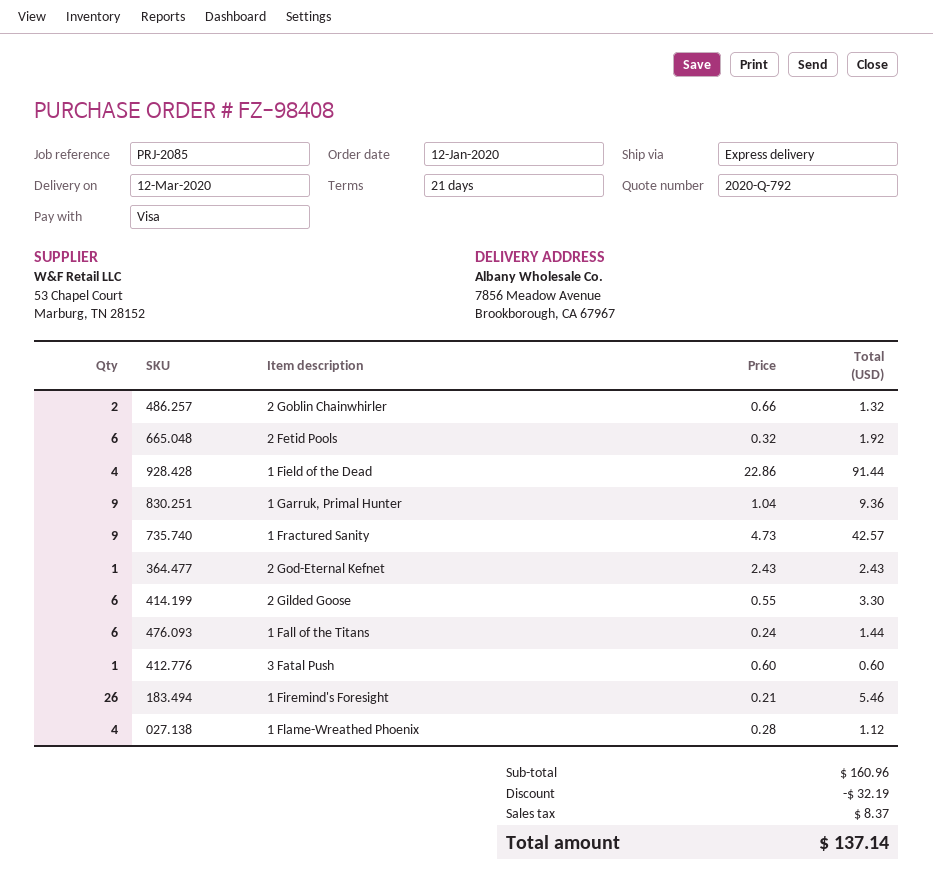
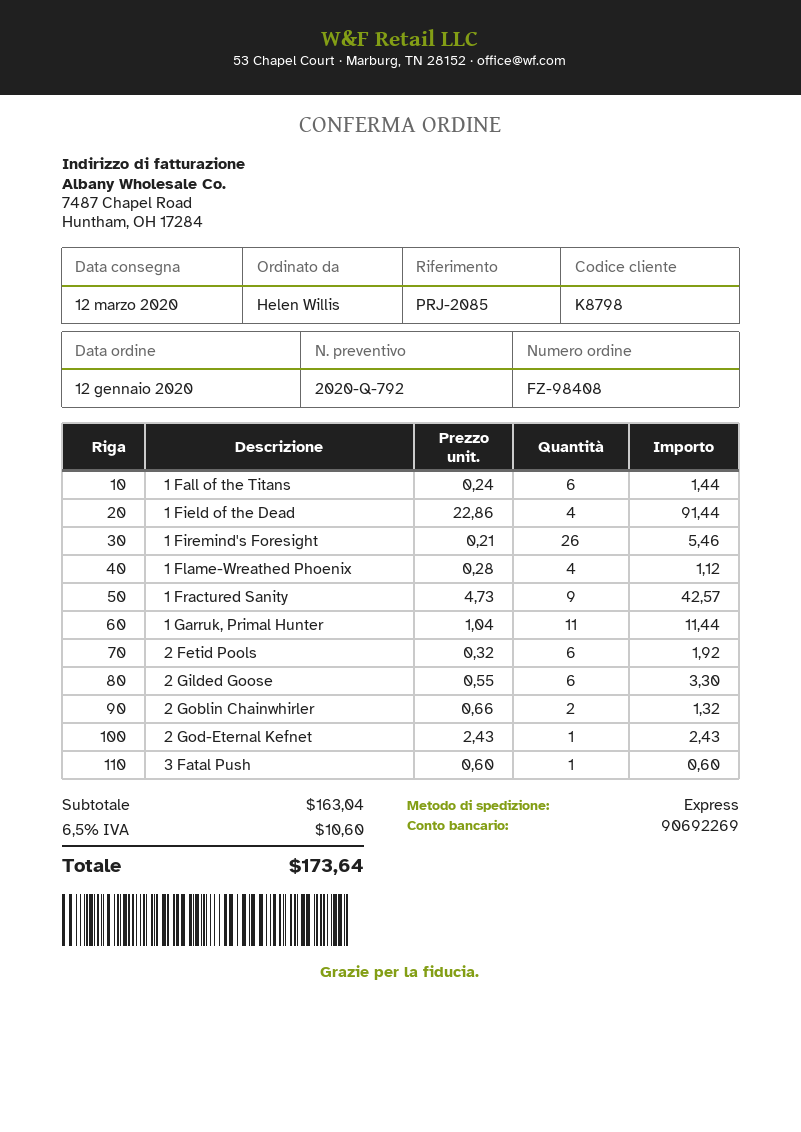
1 Garruk, Primal Hunter: 9 x 1.04 = 9.36 -> 11 x 1.04 = 11.44
subtotal: 160.96 -> 163.04
discount: 32.19 -> none
tax: 8.37 -> 10.60
total: 137.14 -> 173.64

